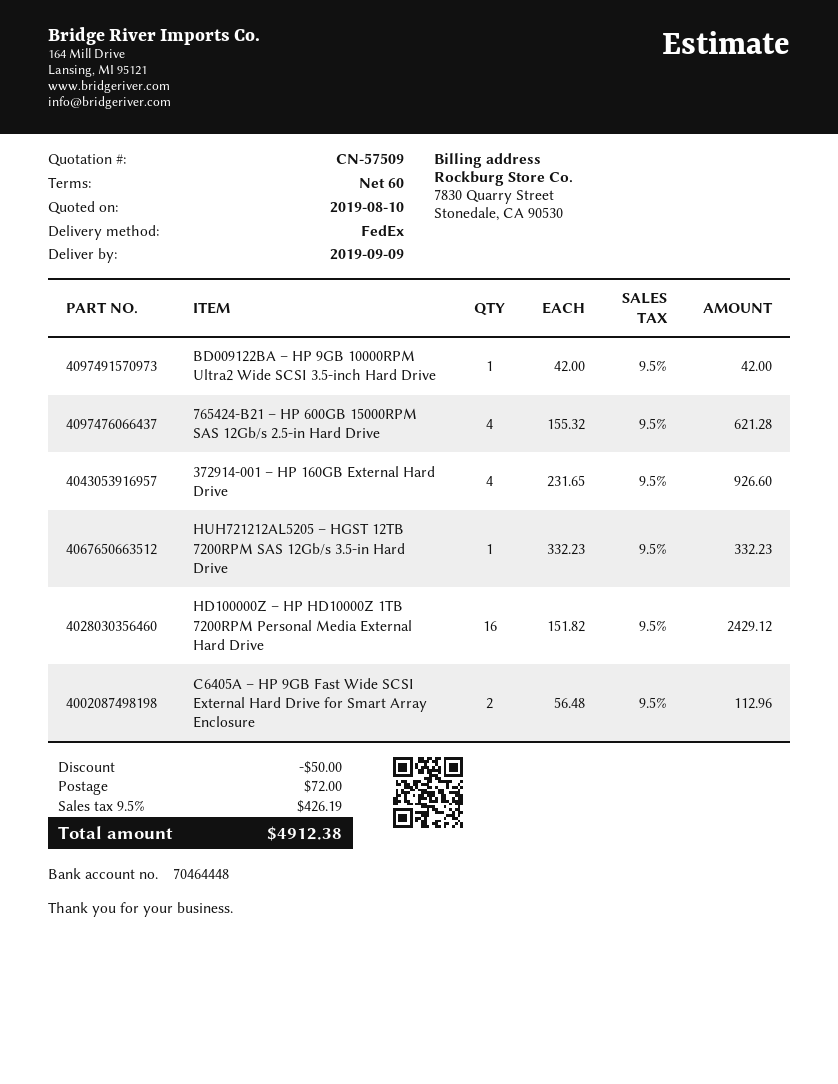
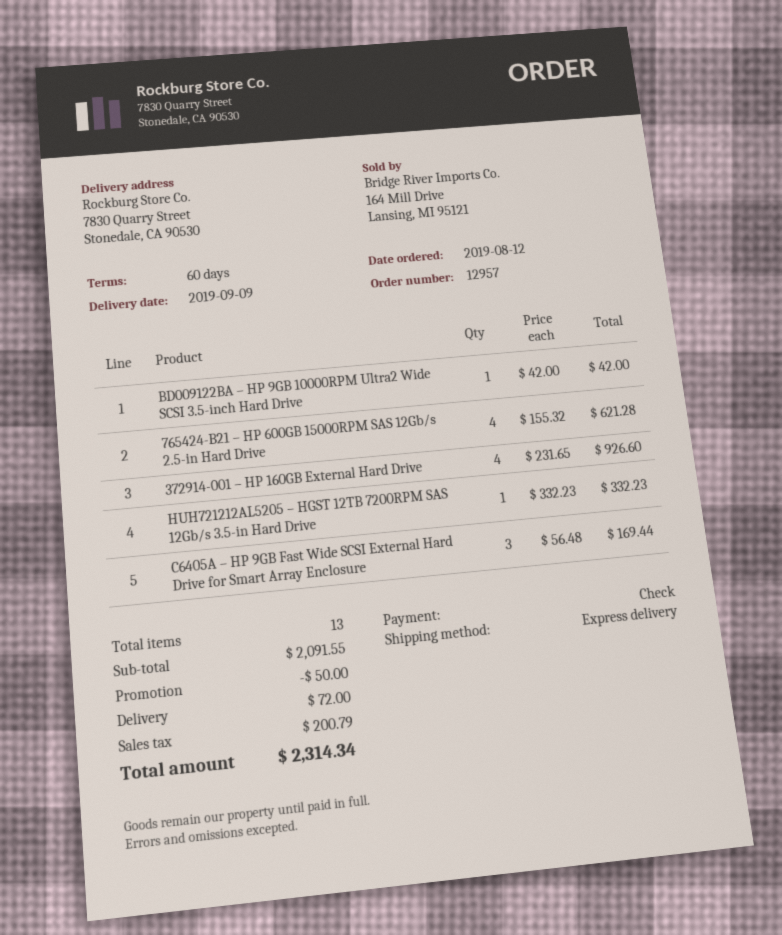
shipping method: FedEx -> express
HD100000Z – HP HD10000Z 1TB 7200RPM Personal Media External Hard Drive: 16 x 151.82 = 2429.12 -> none
C6405A – HP 9GB Fast Wide SCSI External Hard Drive for Smart Array Enclosure: 2 x 56.48 = 112.96 -> 3 x 56.48 = 169.44
tax: 426.19 -> 200.79
total: 4912.38 -> 2314.34

